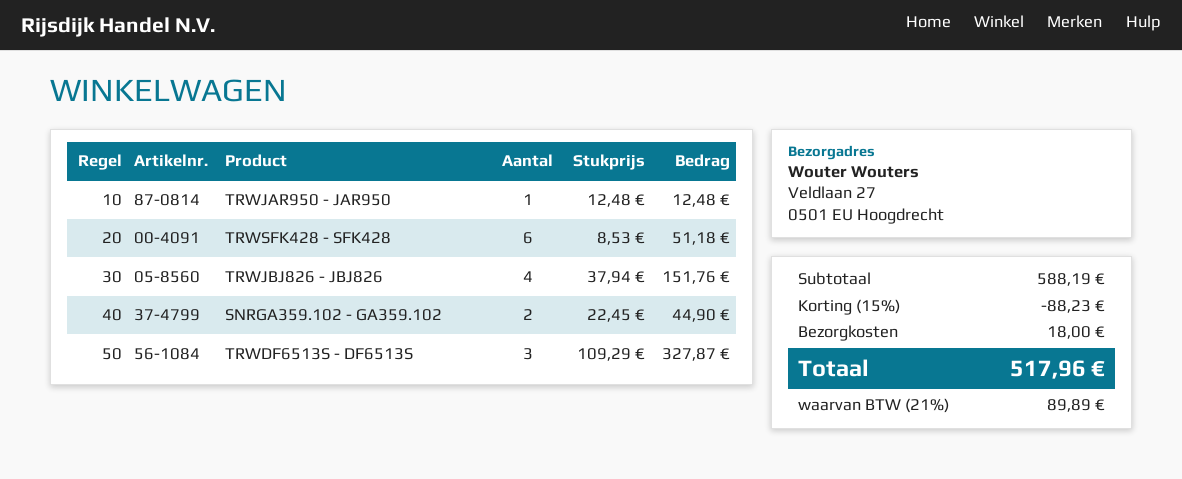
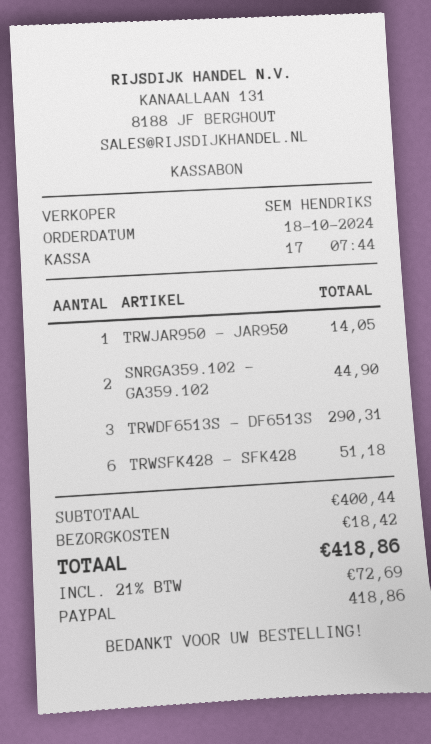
TRWJAR950 - JAR950: 1 for 12.48 -> 1 for 14.05
TRWJBJ826 - JBJ826: 4 for 151.76 -> none
TRWDF6513S - DF6513S: 3 for 327.87 -> 3 for 290.31
subtotal: 588.19 -> 400.44
discount: 15% = 88.23 -> none
shipping: 18.00 -> 18.42
tax: 21% = 89.89 -> 21% = 72.69
total: 517.96 -> 418.86

